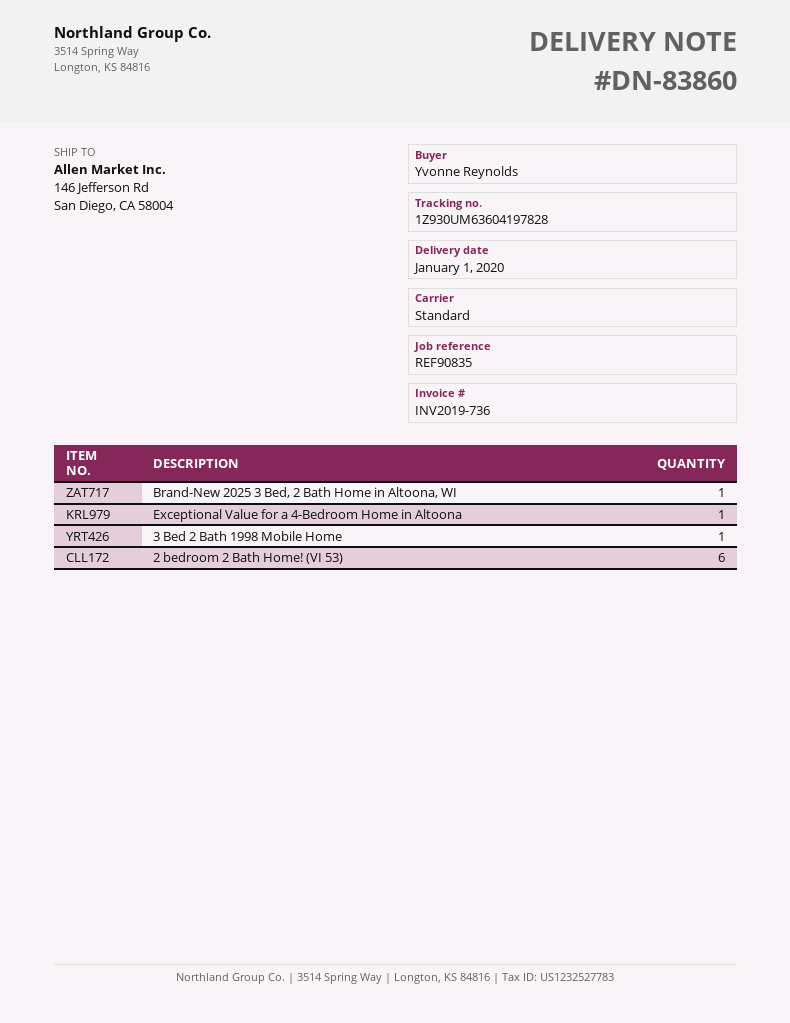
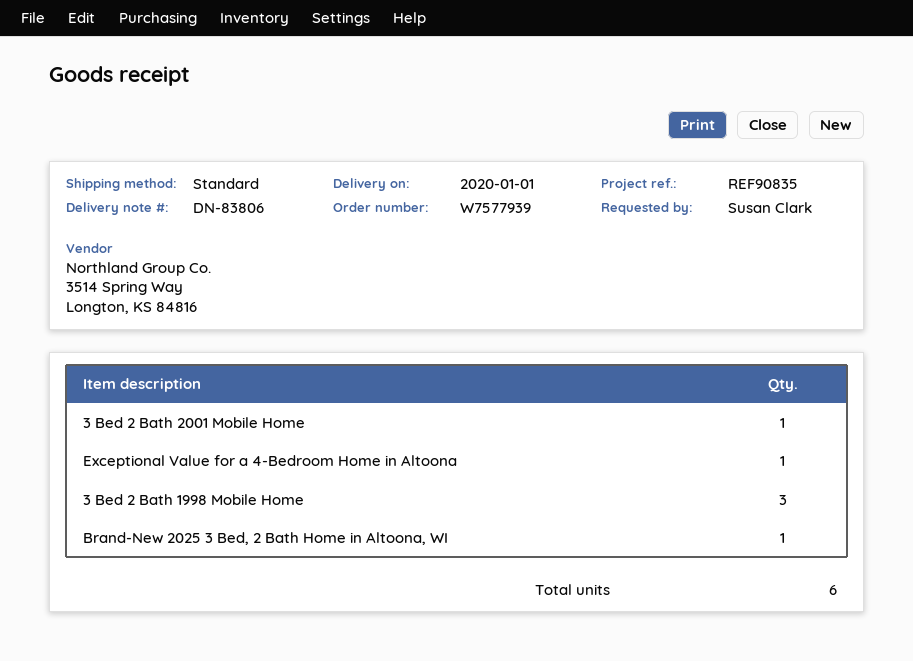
delivery note number: DN-83860 -> DN-83806
ordered by: Yvonne Reynolds -> Susan Clark
3 Bed 2 Bath 1998 Mobile Home: 1 -> 3
2 bedroom 2 Bath Home! (VI 53): 6 -> none
3 Bed 2 Bath 2001 Mobile Home: none -> 1

